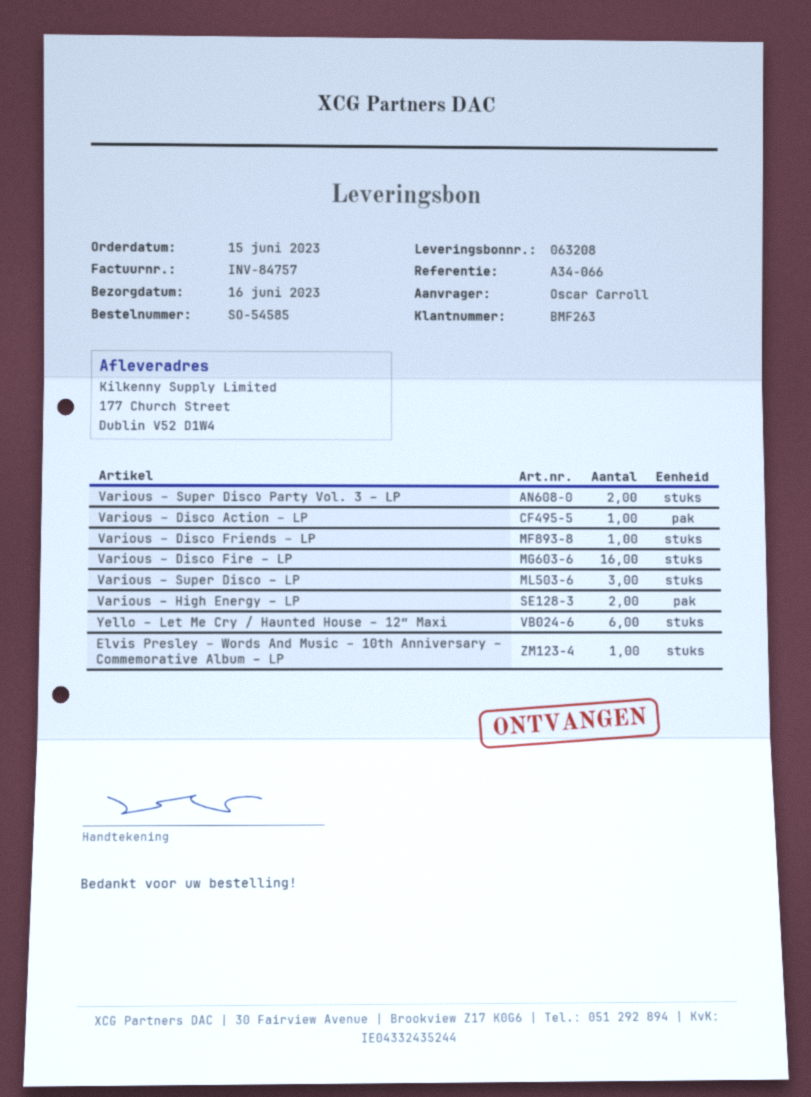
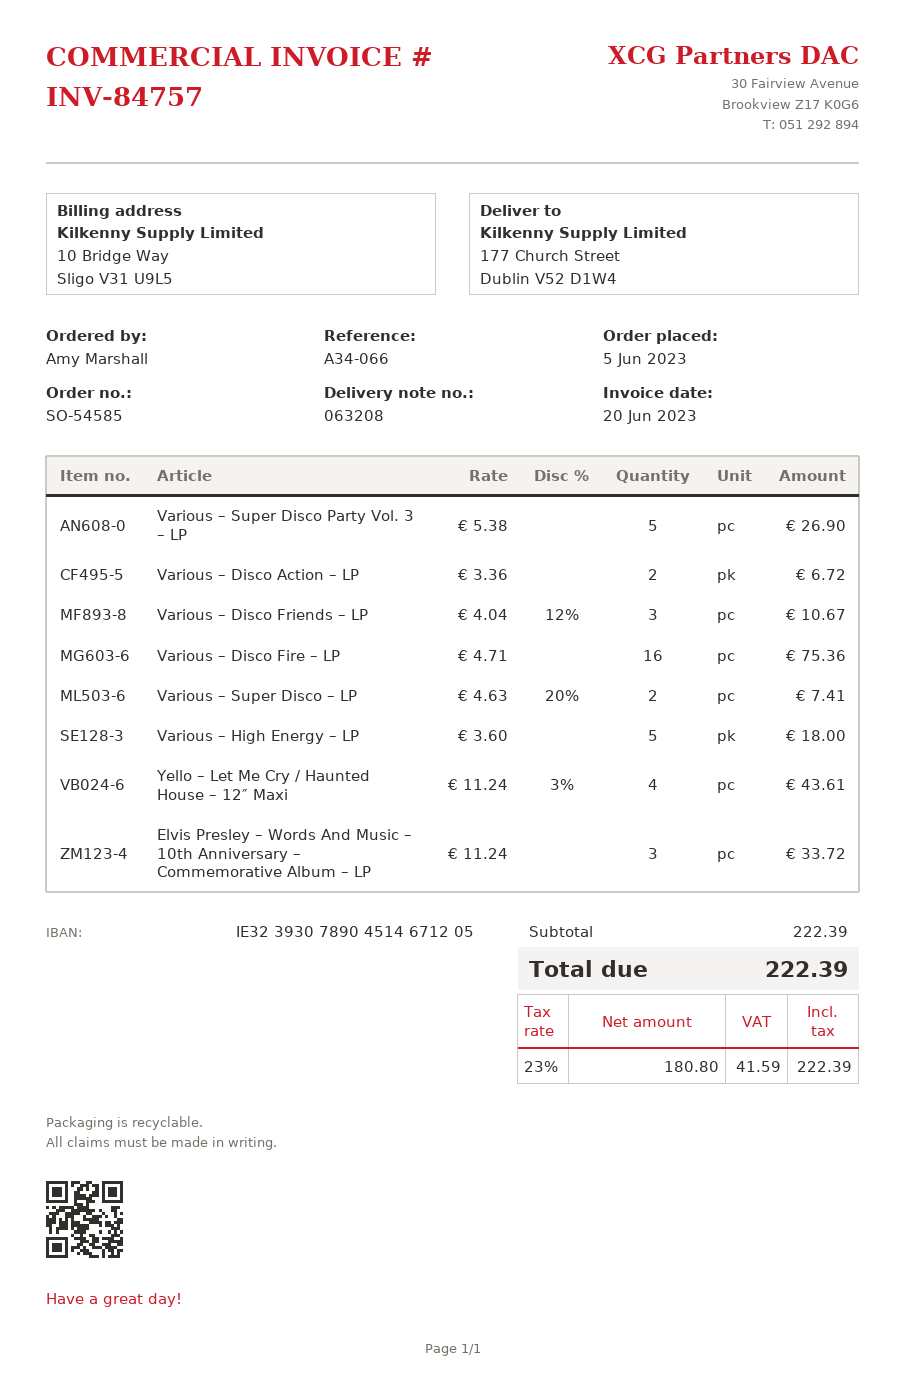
order date: 2023-06-15 -> 2023-06-05
ordered by: Oscar Carroll -> Amy Marshall
Various – Super Disco Party Vol. 3 – LP: 2 -> 5
Various – Disco Action – LP: 1 -> 2
Various – Disco Friends – LP: 1 -> 3
Various – Super Disco – LP: 3 -> 2
Various – High Energy – LP: 2 -> 5
Yello – Let Me Cry / Haunted House – 12″ Maxi: 6 -> 4
Elvis Presley – Words And Music – 10th Anniversary – Commemorative Album – LP: 1 -> 3

